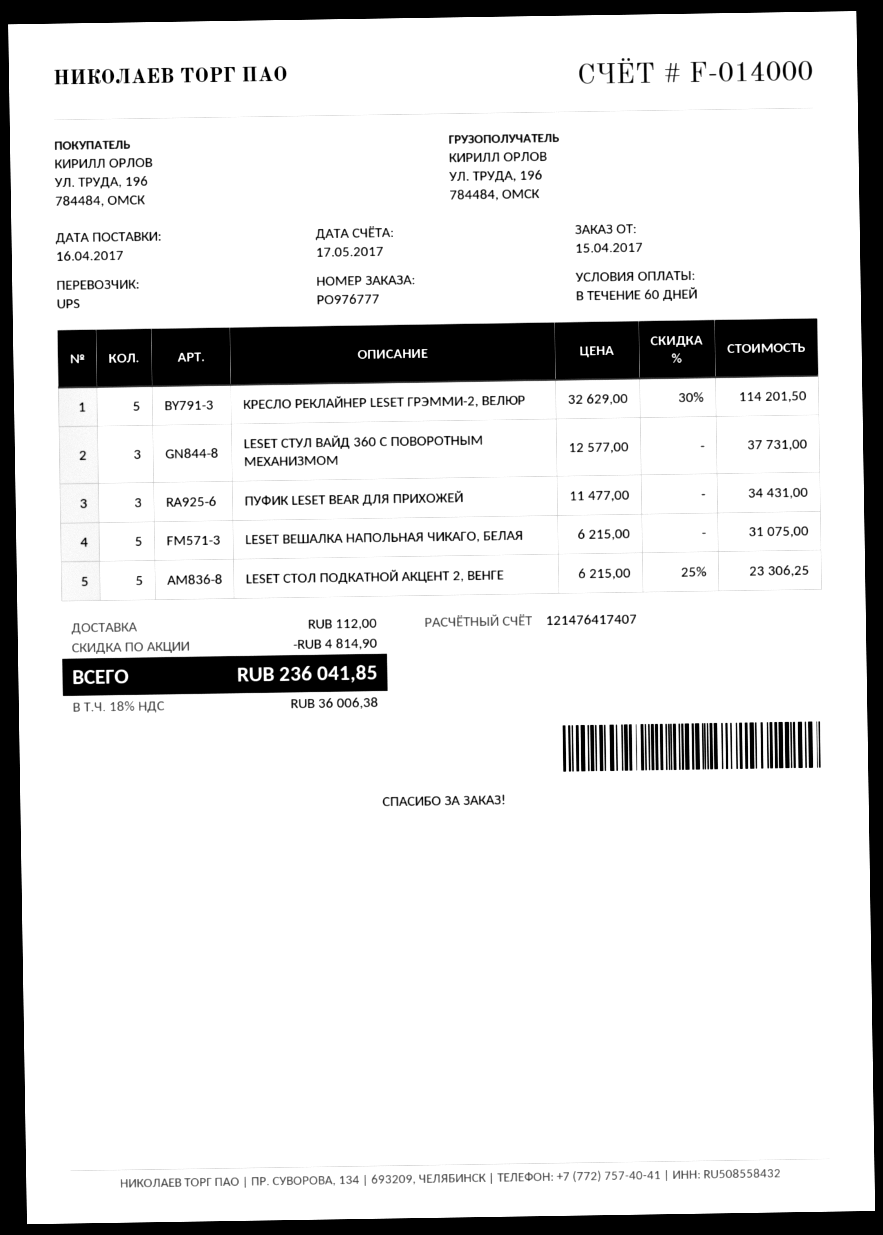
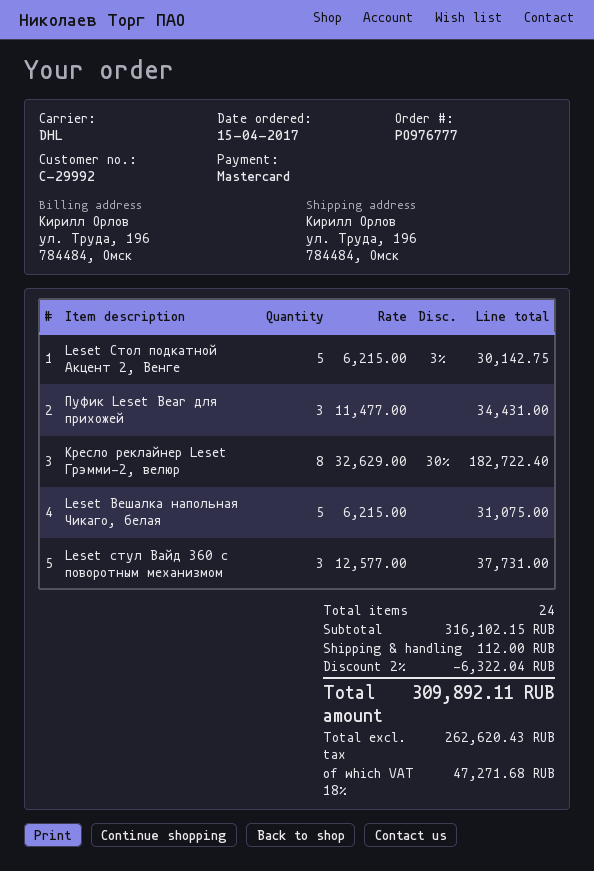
shipping method: UPS -> DHL
КРЕСЛО РЕКЛАЙНЕР LESET ГРЭММИ-2, ВЕЛЮР: 5 x 32629.00 - 30% = 114201.50 -> 8 x 32629.00 - 30% = 182722.40
LESET СТОЛ ПОДКАТНОЙ АКЦЕНТ 2, ВЕНГЕ: 5 x 6215.00 - 25% = 23306.25 -> 5 x 6215.00 - 3% = 30142.75
discount: 4814.90 -> 6322.04
tax: 18% = 36006.38 -> 18% = 47271.68
total: 236041.85 -> 309892.11

